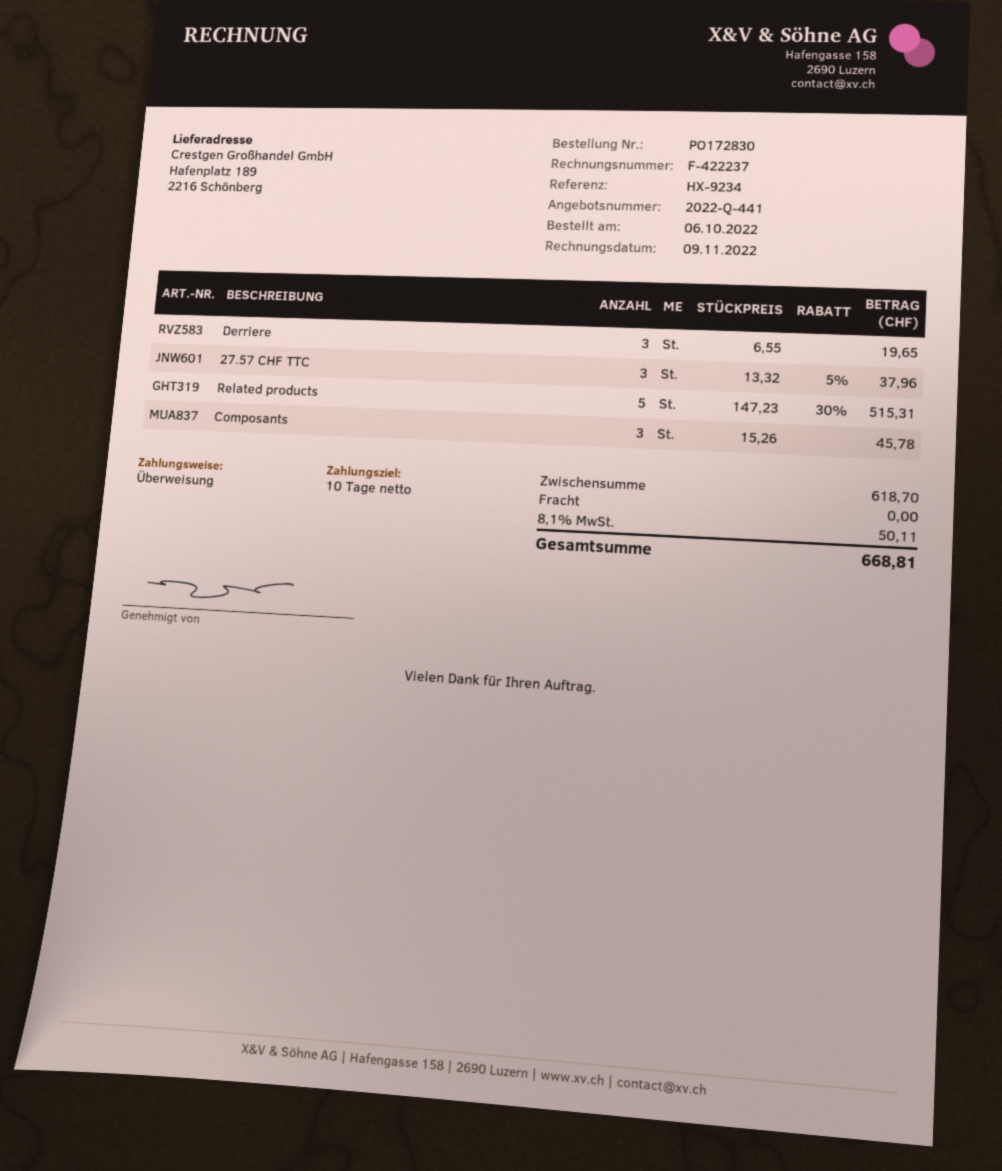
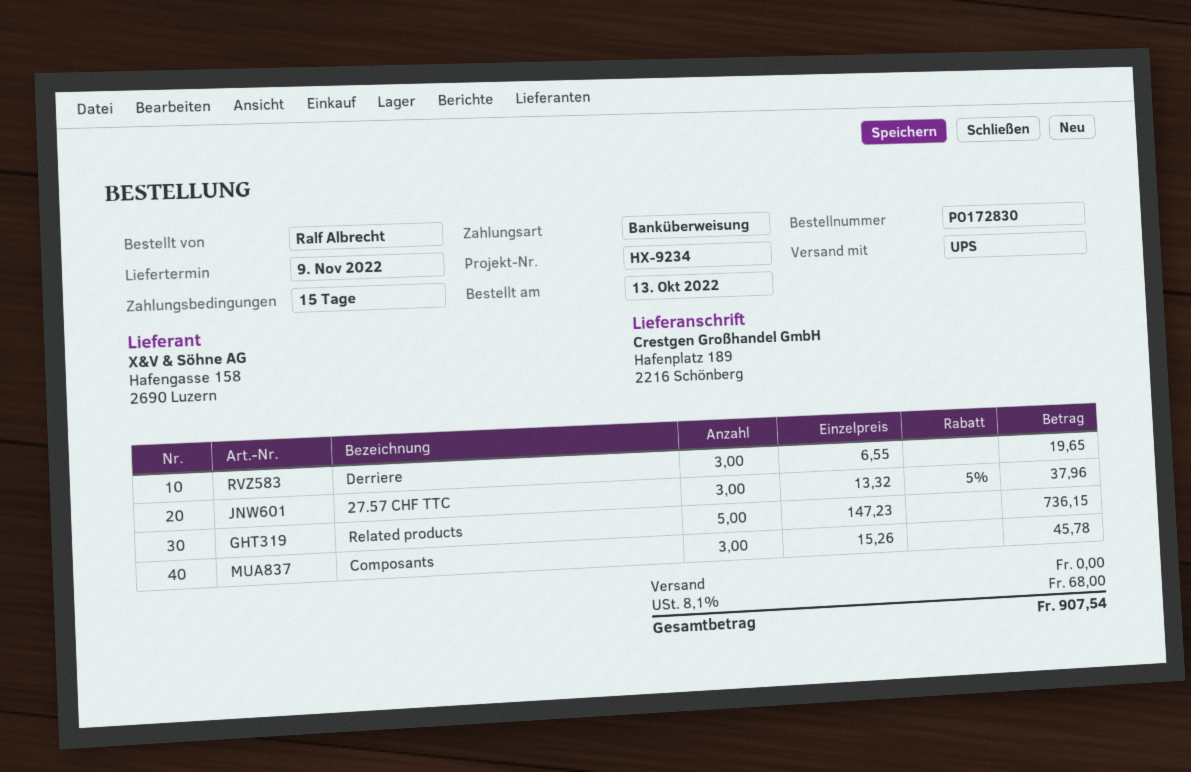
order date: 2022-10-06 -> 2022-10-13
payment terms: 10 days -> 15 days
Related products: 5 x 147.23 - 30% = 515.31 -> 5 x 147.23 = 736.15
tax: 8.1% = 50.11 -> 8.1% = 68.00
total: 668.81 -> 907.54

